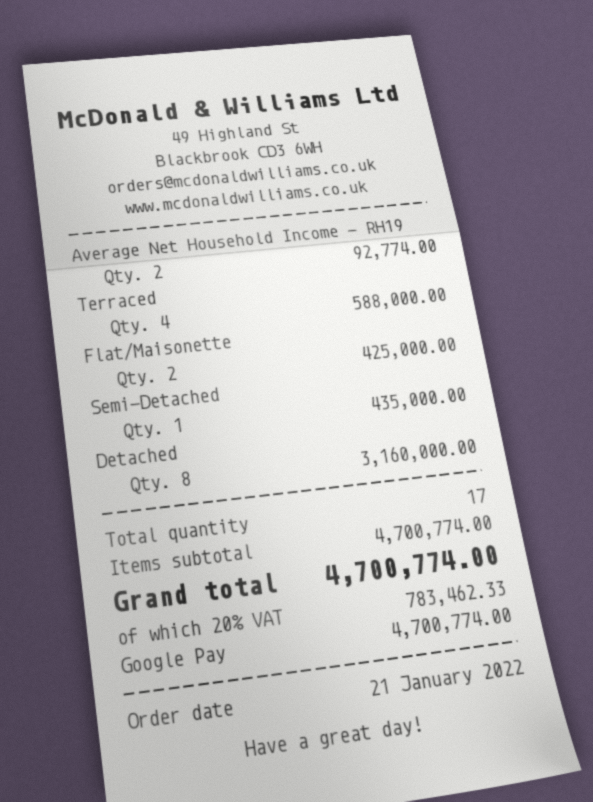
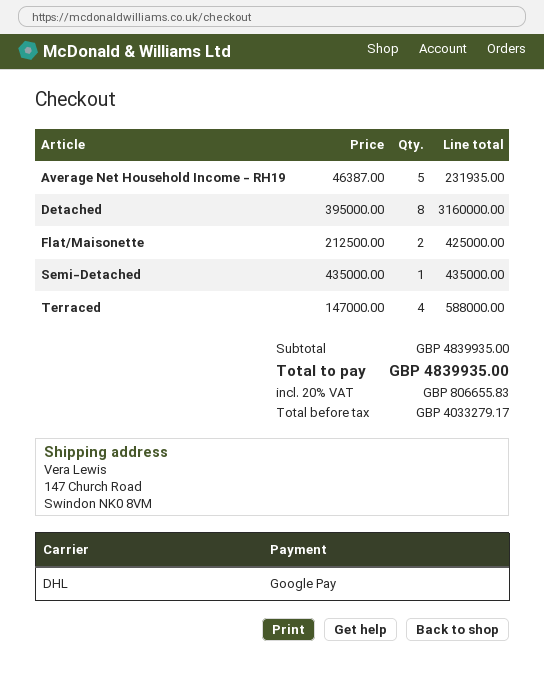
Average Net Household Income - RH19: 2 for 92774.00 -> 5 for 231935.00
subtotal: 4700774.00 -> 4839935.00
tax: 20% = 783462.33 -> 20% = 806655.83
total: 4700774.00 -> 4839935.00

